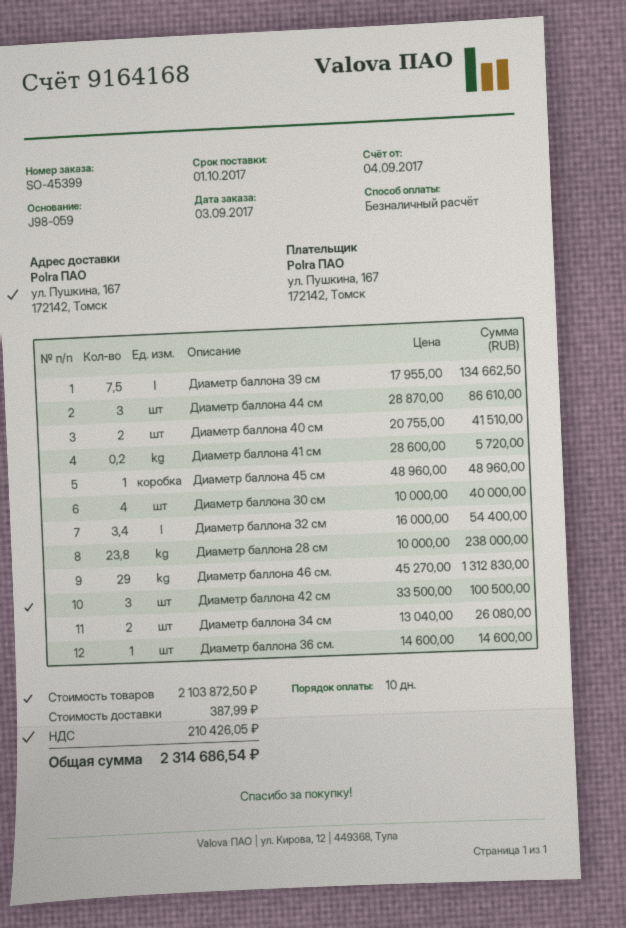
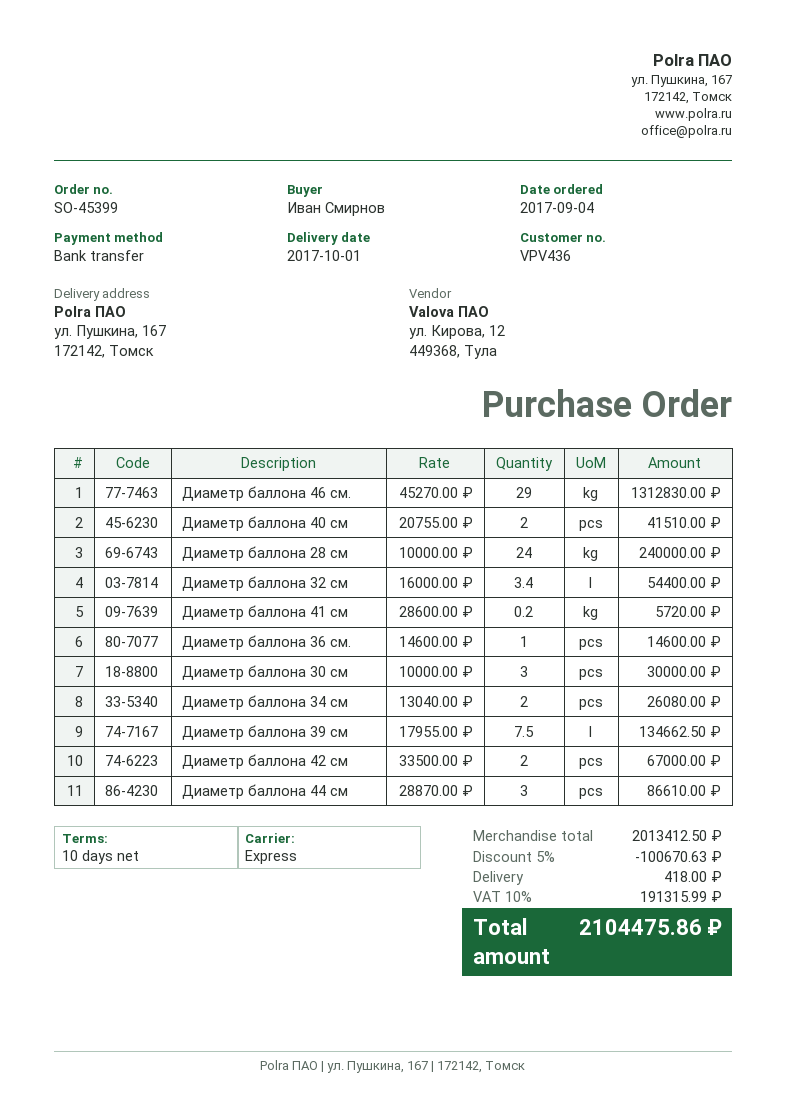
order date: 2017-09-03 -> 2017-09-04
Диаметр баллона 45 см: 1 x 48960.00 = 48960.00 -> none
Диаметр баллона 30 см: 4 x 10000.00 = 40000.00 -> 3 x 10000.00 = 30000.00
Диаметр баллона 28 см: 23.8 x 10000.00 = 238000.00 -> 24 x 10000.00 = 240000.00
Диаметр баллона 42 см: 3 x 33500.00 = 100500.00 -> 2 x 33500.00 = 67000.00
subtotal: 2103872.50 -> 2013412.50
discount: none -> 5% = 100670.63
shipping: 387.99 -> 418.00
tax: 210426.05 -> 191315.99
total: 2314686.54 -> 2104475.86

